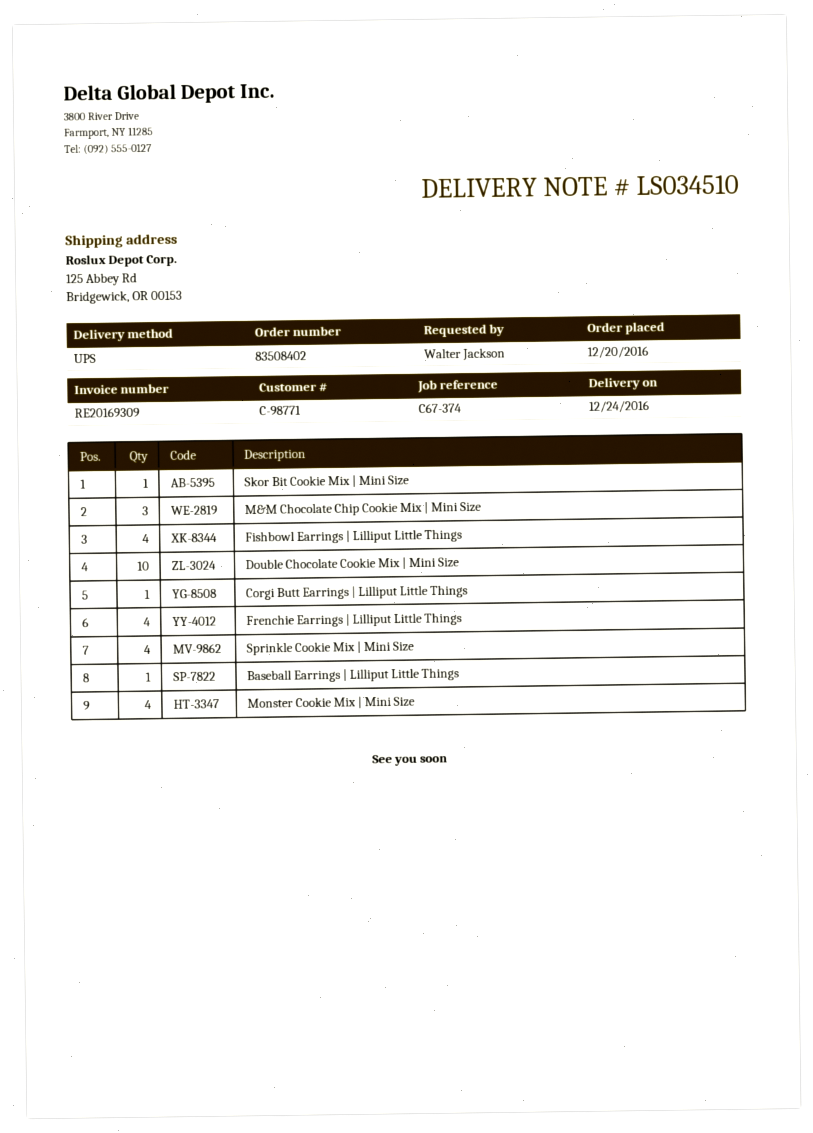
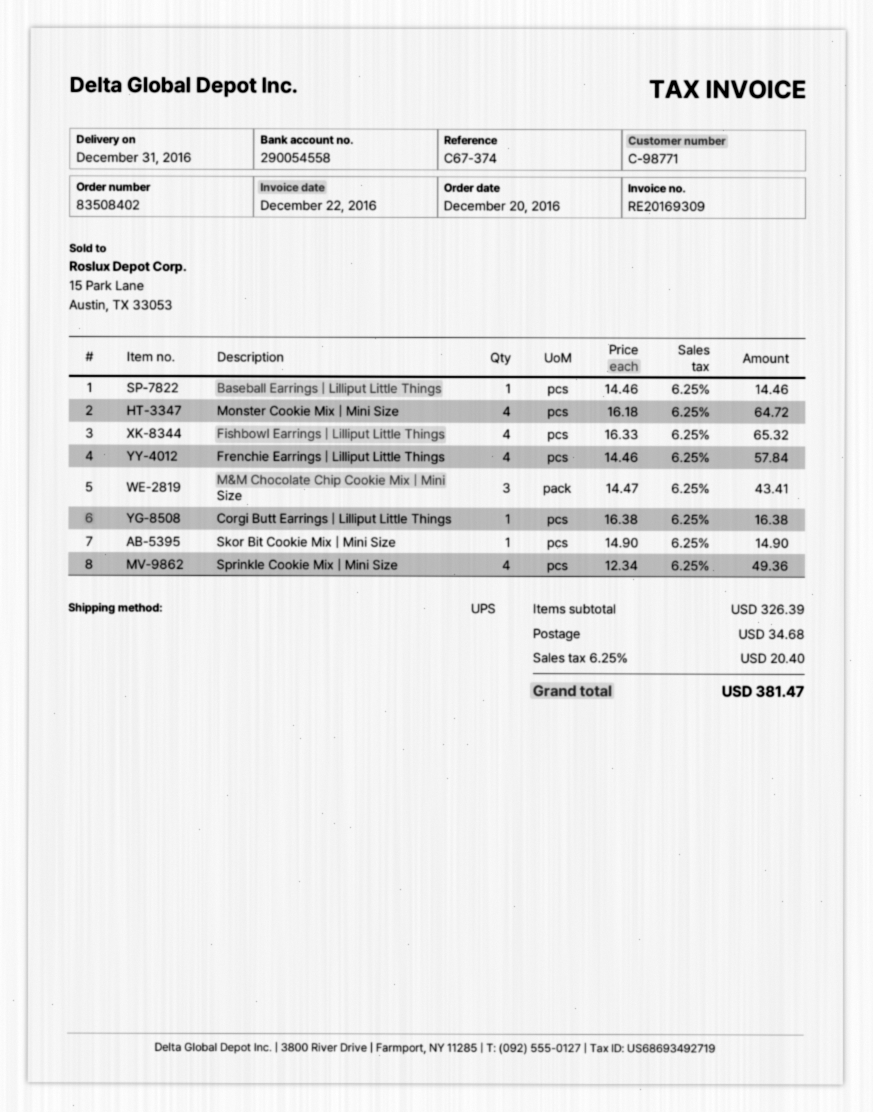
delivery date: 2016-12-24 -> 2016-12-31
Double Chocolate Cookie Mix | Mini Size: 10 -> none

